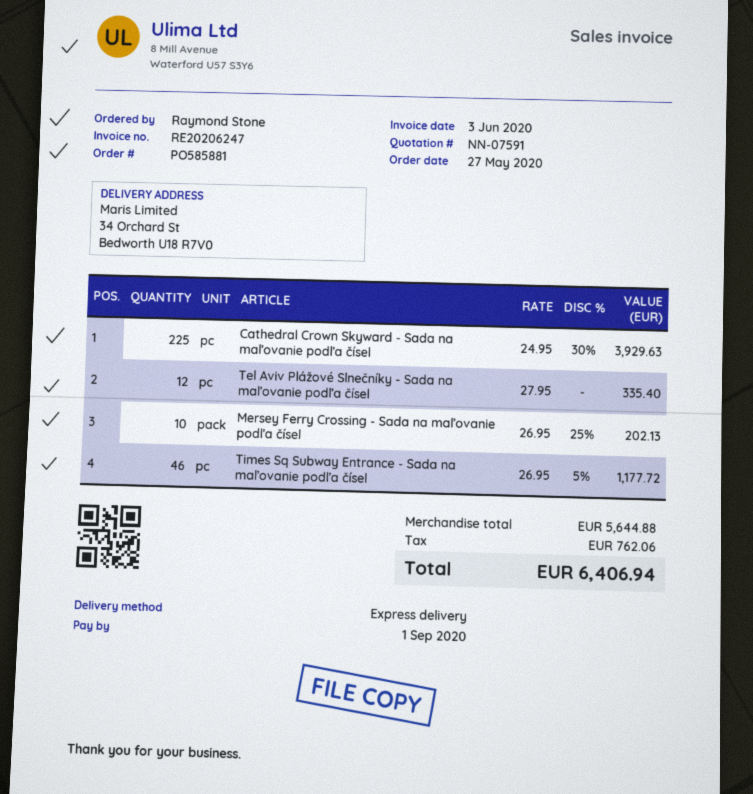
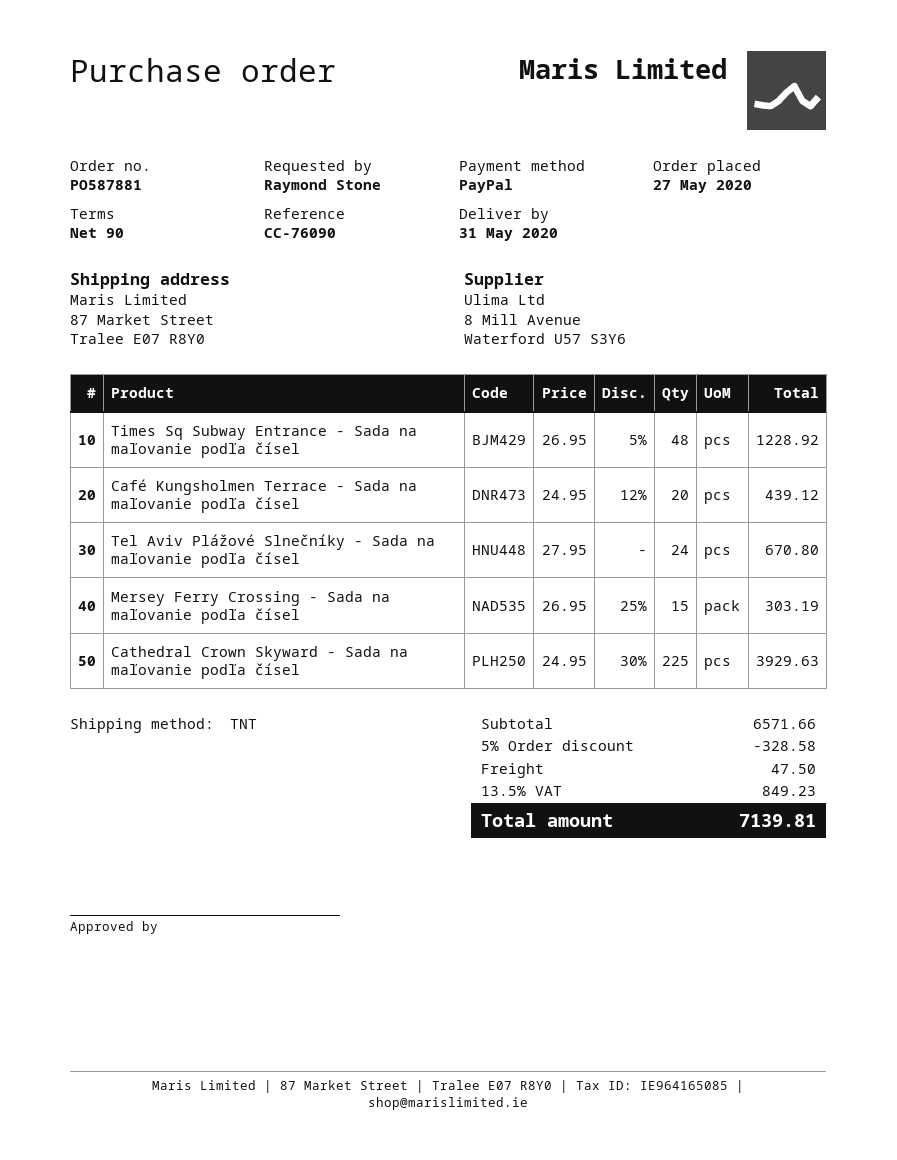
order number: PO585881 -> PO587881
shipping method: express -> TNT
ship to: 34 Orchard St, Bedworth U18 R7V0 -> 87 Market Street, Tralee E07 R8Y0
Tel Aviv Plážové Slnečníky - Sada na maľovanie podľa čísel: 12 x 27.95 = 335.40 -> 24 x 27.95 = 670.80
Mersey Ferry Crossing - Sada na maľovanie podľa čísel: 10 x 26.95 - 25% = 202.13 -> 15 x 26.95 - 25% = 303.19
Times Sq Subway Entrance - Sada na maľovanie podľa čísel: 46 x 26.95 - 5% = 1177.72 -> 48 x 26.95 - 5% = 1228.92
Café Kungsholmen Terrace - Sada na maľovanie podľa čísel: none -> 20 x 24.95 - 12% = 439.12
subtotal: 5644.88 -> 6571.66
discount: none -> 5% = 328.58
shipping: none -> 47.50
tax: 762.06 -> 849.23
total: 6406.94 -> 7139.81

